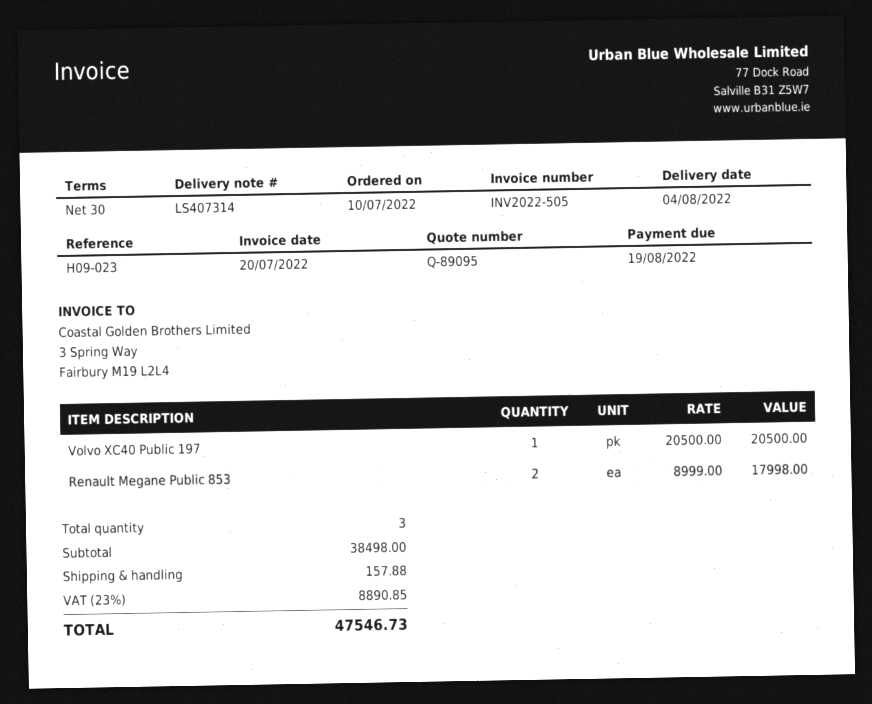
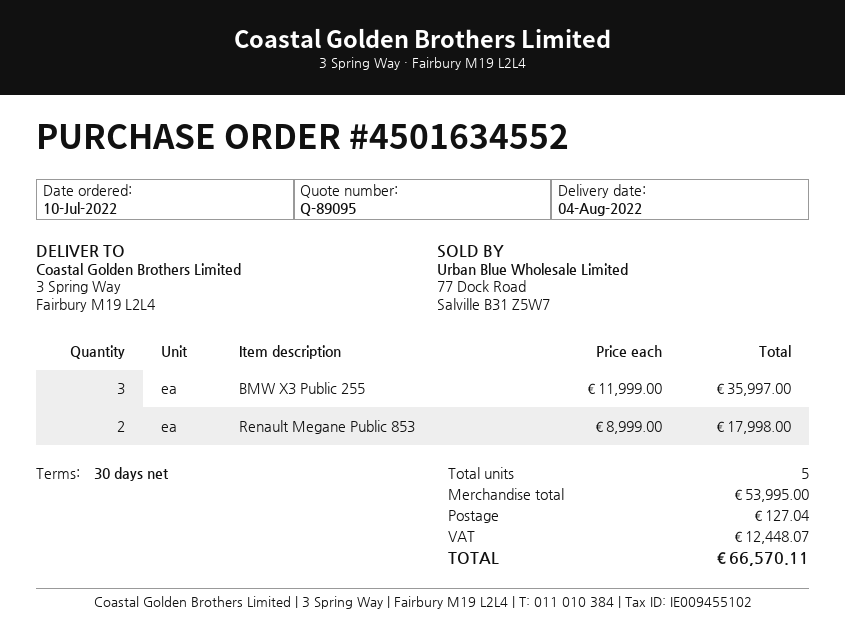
Volvo XC40 Public 197: 1 x 20500.00 = 20500.00 -> none
BMW X3 Public 255: none -> 3 x 11999.00 = 35997.00
total quantity: 3 -> 5
subtotal: 38498.00 -> 53995.00
shipping: 157.88 -> 127.04
tax: 8890.85 -> 12448.07
total: 47546.73 -> 66570.11

